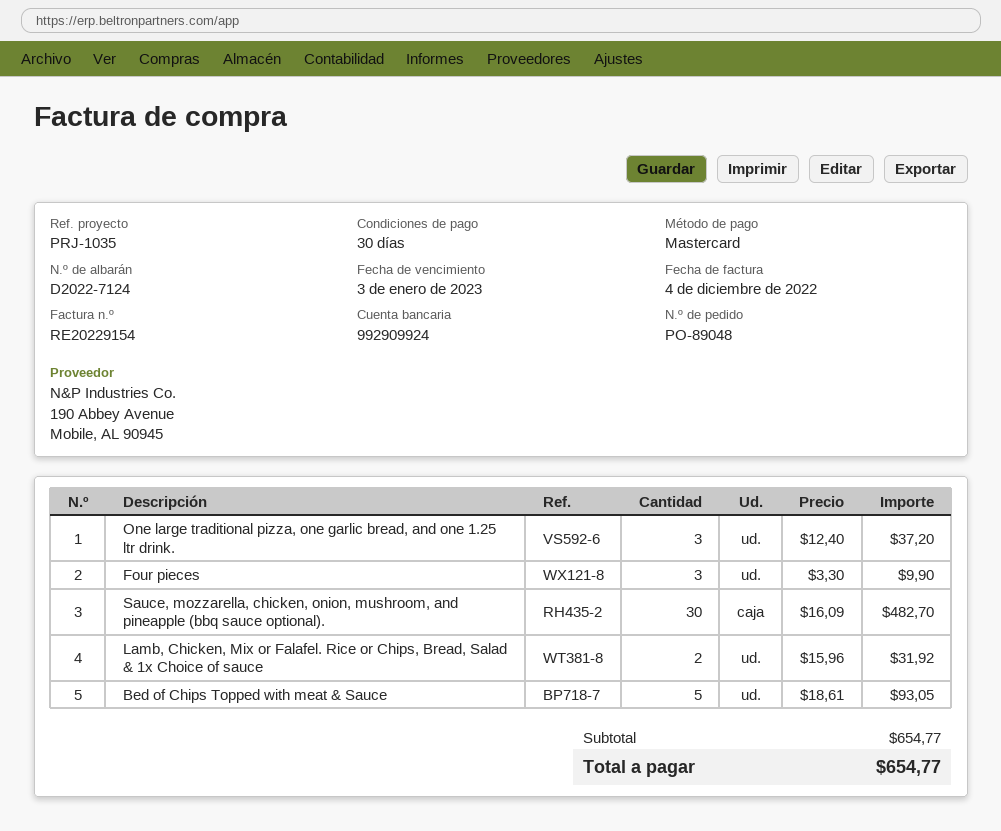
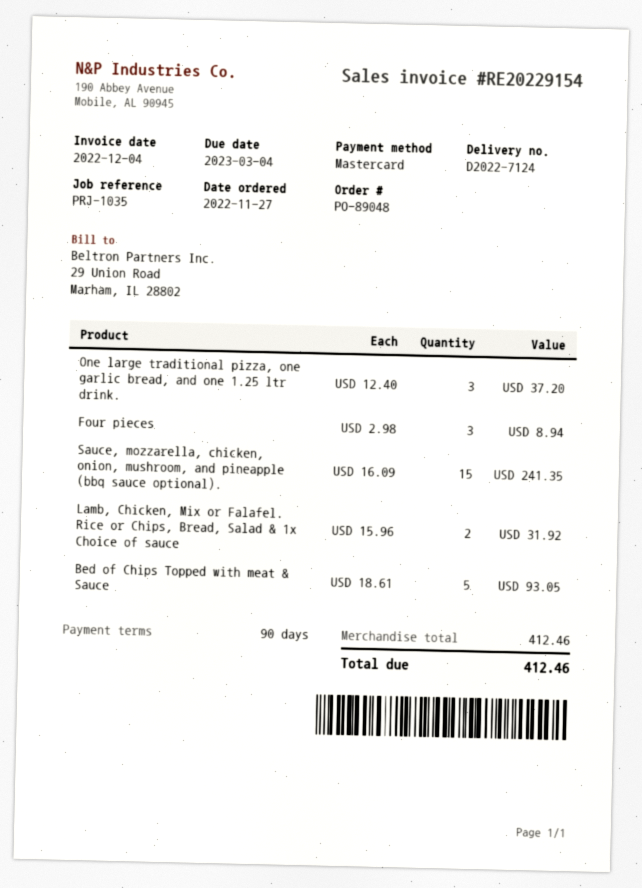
payment terms: 30 days -> 90 days
due date: 2023-01-03 -> 2023-03-04
Four pieces: 3 x 3.30 = 9.90 -> 3 x 2.98 = 8.94
Sauce, mozzarella, chicken, onion, mushroom, and pineapple (bbq sauce optional).: 30 x 16.09 = 482.70 -> 15 x 16.09 = 241.35
subtotal: 654.77 -> 412.46
total: 654.77 -> 412.46

